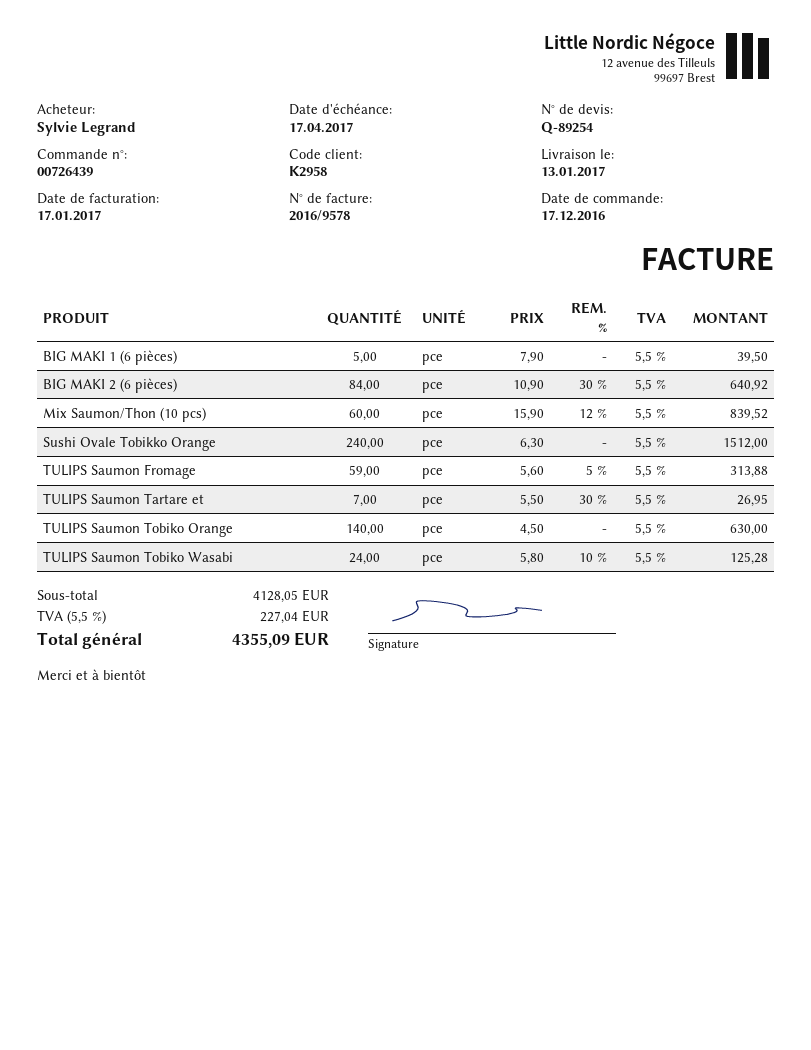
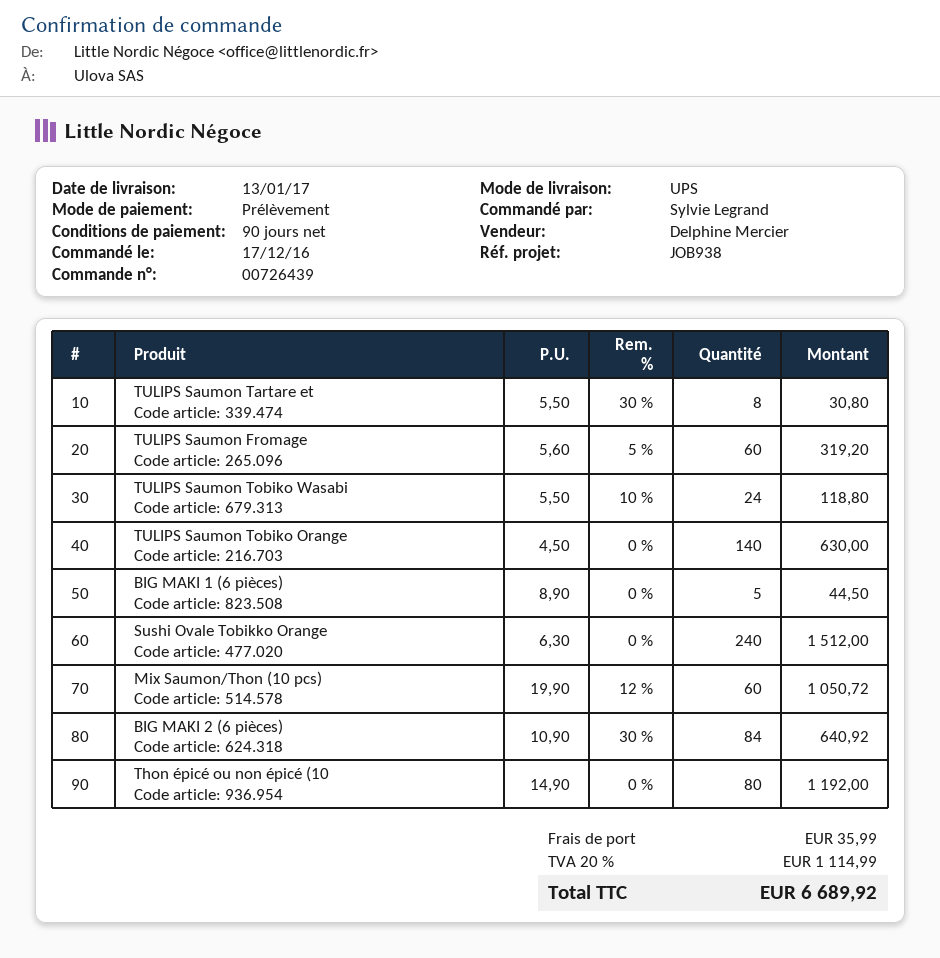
BIG MAKI 1 (6 pièces): 5 x 7.90 = 39.50 -> 5 x 8.90 = 44.50
Mix Saumon/Thon (10 pcs): 60 x 15.90 - 12% = 839.52 -> 60 x 19.90 - 12% = 1050.72
TULIPS Saumon Fromage: 59 x 5.60 - 5% = 313.88 -> 60 x 5.60 - 5% = 319.20
TULIPS Saumon Tartare et: 7 x 5.50 - 30% = 26.95 -> 8 x 5.50 - 30% = 30.80
TULIPS Saumon Tobiko Wasabi: 24 x 5.80 - 10% = 125.28 -> 24 x 5.50 - 10% = 118.80
Thon épicé ou non épicé (10: none -> 80 x 14.90 = 1192.00
shipping: none -> 35.99
tax: 5.5% = 227.04 -> 20% = 1114.99
total: 4355.09 -> 6689.92

